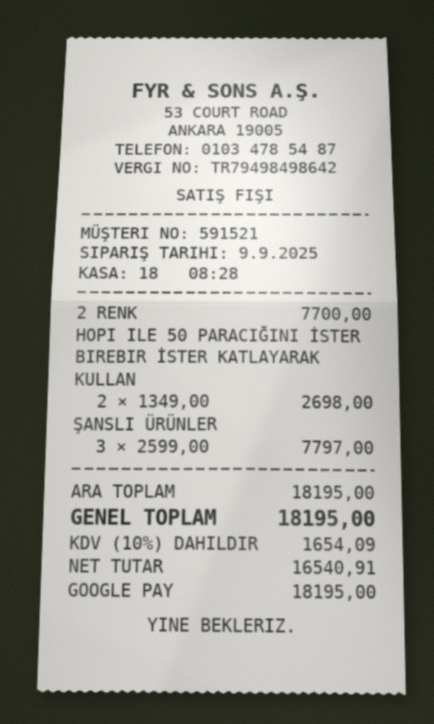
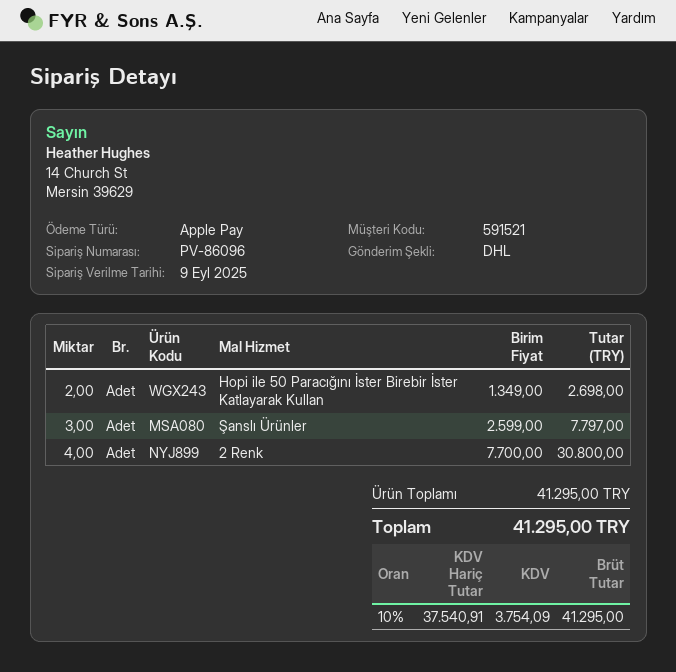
payment method: Google Pay -> Apple Pay
2 RENK: 1 x 7700.00 = 7700.00 -> 4 x 7700.00 = 30800.00
subtotal: 18195.00 -> 41295.00
net: 16540.91 -> 37540.91
tax: 10% = 1654.09 -> 10% = 3754.09
total: 18195.00 -> 41295.00

